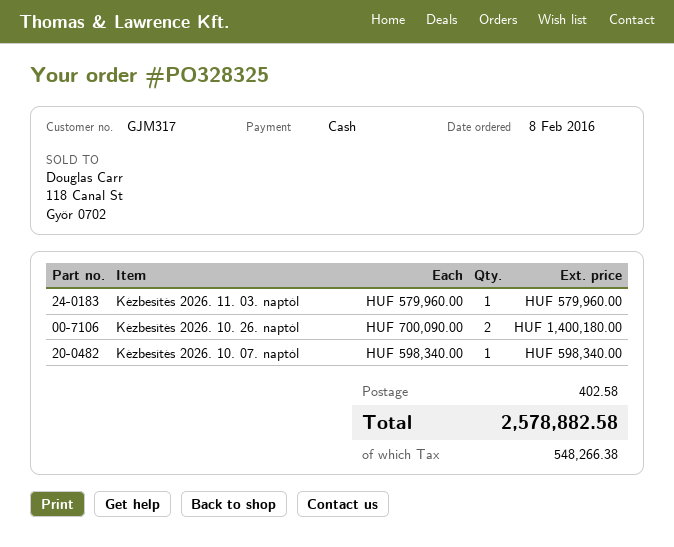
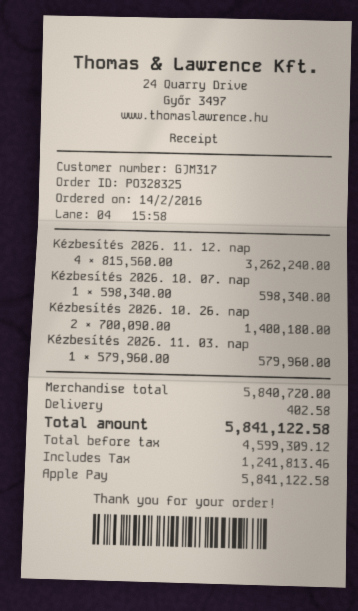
order date: 2016-02-08 -> 2016-02-14
payment method: cash -> Apple Pay
Kézbesítés 2026. 11. 12. nap: none -> 4 x 815560.00 = 3262240.00
tax: 548266.38 -> 1241813.46
total: 2578882.58 -> 5841122.58

